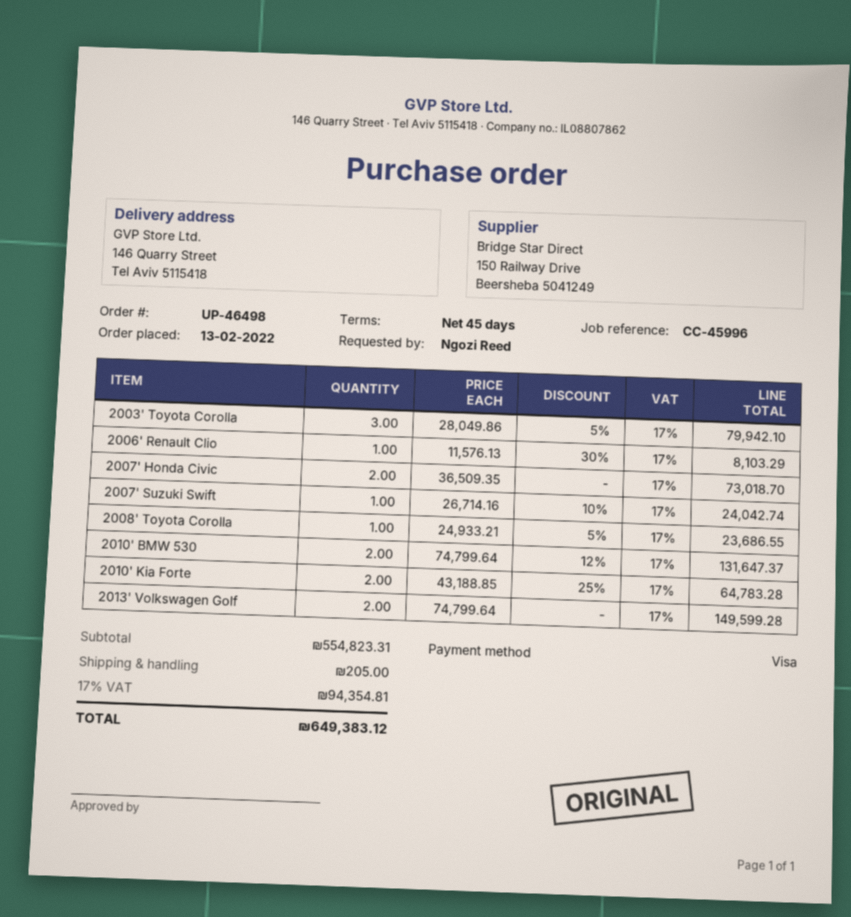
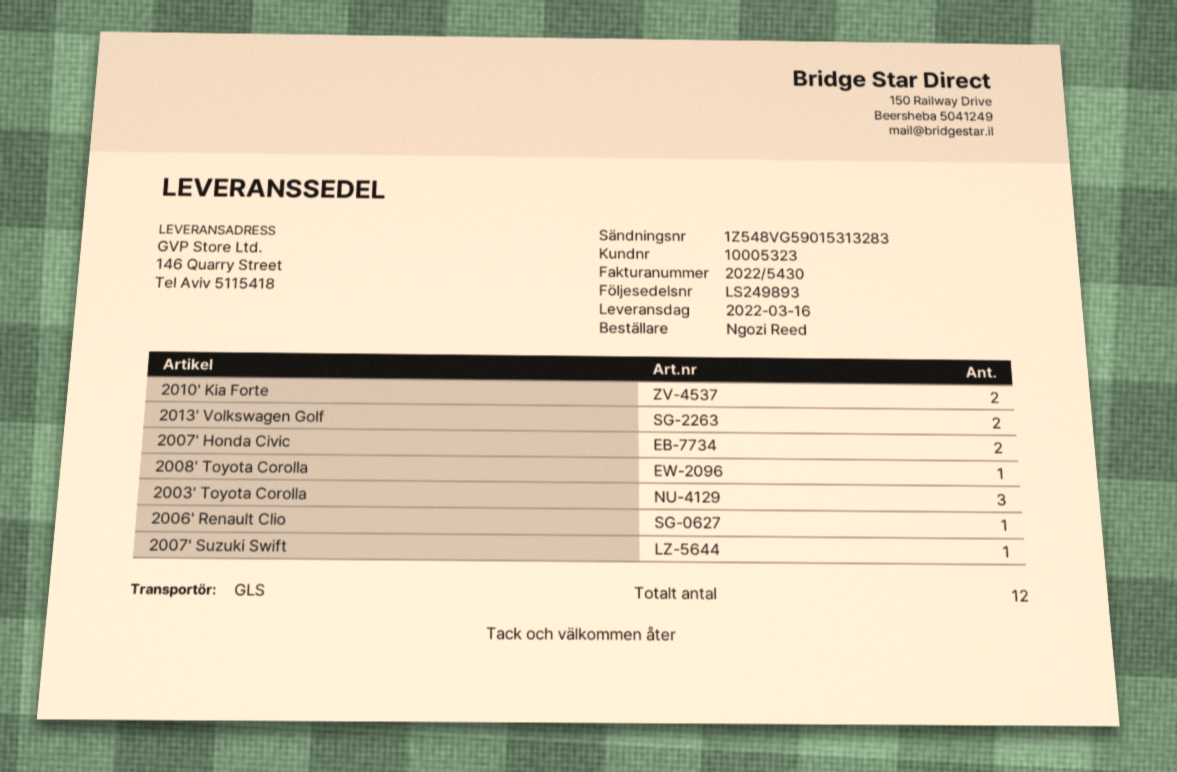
2010' BMW 530: 2 -> none

